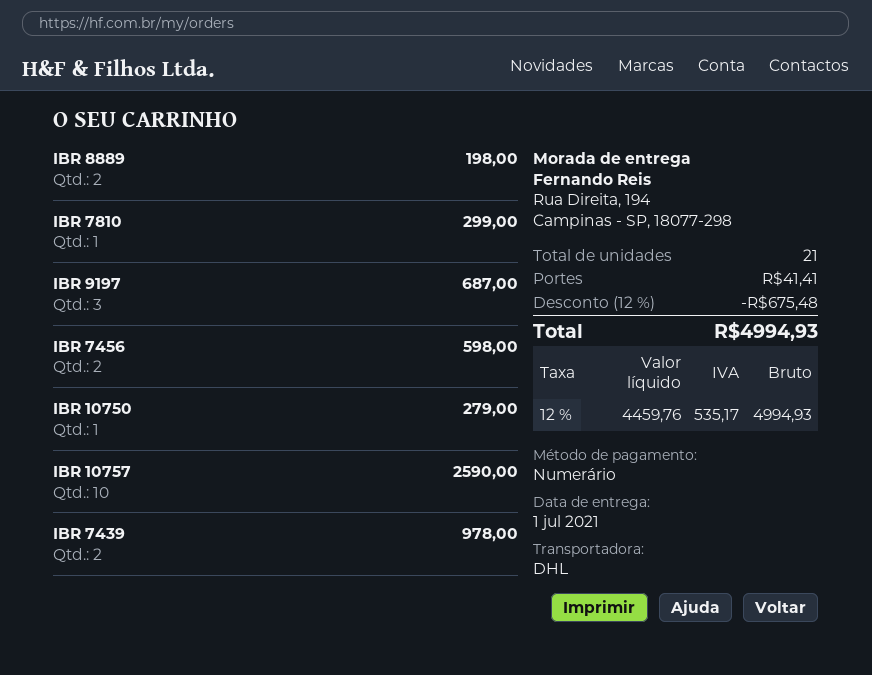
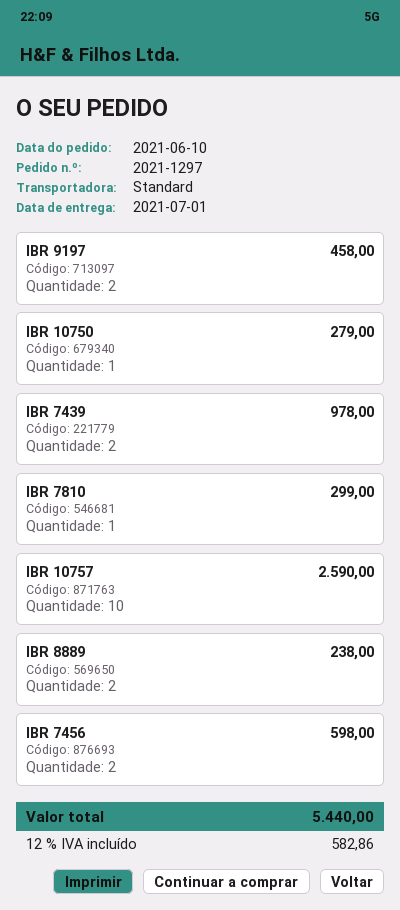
shipping method: DHL -> standard
IBR 8889: 2 for 198.00 -> 2 for 238.00
IBR 9197: 3 for 687.00 -> 2 for 458.00
discount: 12% = 675.48 -> none
shipping: 41.41 -> none
tax: 12% = 535.17 -> 12% = 582.86
total: 4994.93 -> 5440.00

